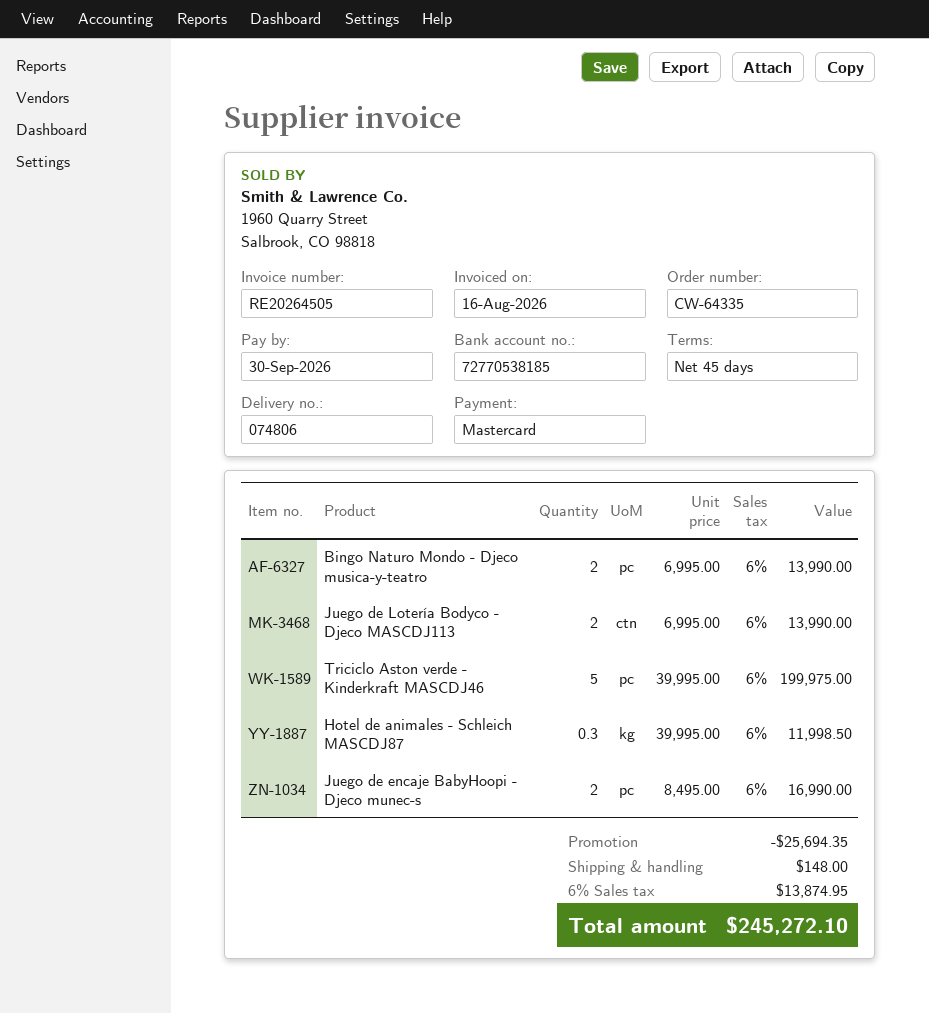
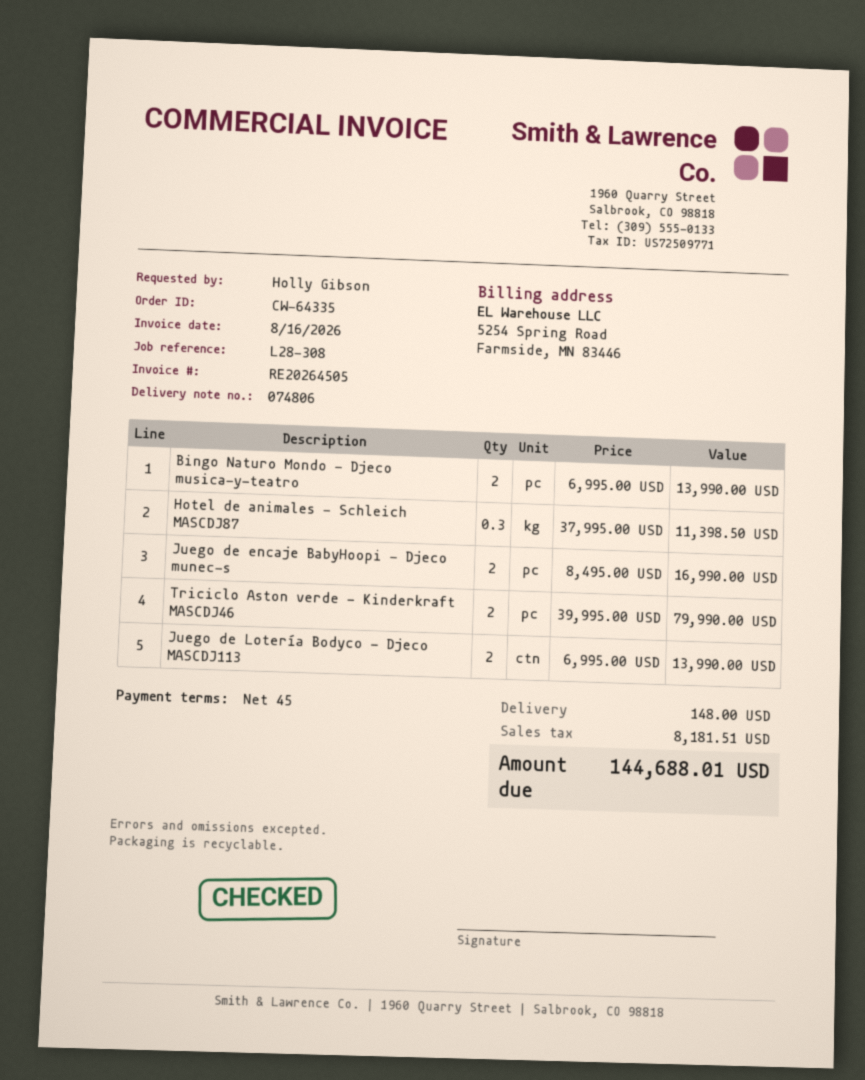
Triciclo Aston verde - Kinderkraft MASCDJ46: 5 x 39995.00 = 199975.00 -> 2 x 39995.00 = 79990.00
Hotel de animales - Schleich MASCDJ87: 0.3 x 39995.00 = 11998.50 -> 0.3 x 37995.00 = 11398.50
discount: 25694.35 -> none
tax: 13874.95 -> 8181.51
total: 245272.10 -> 144688.01

